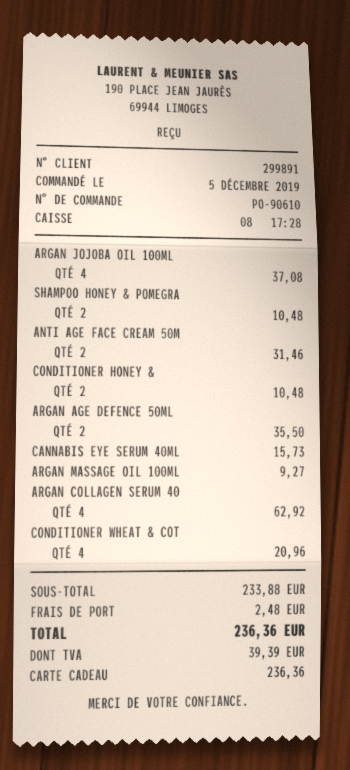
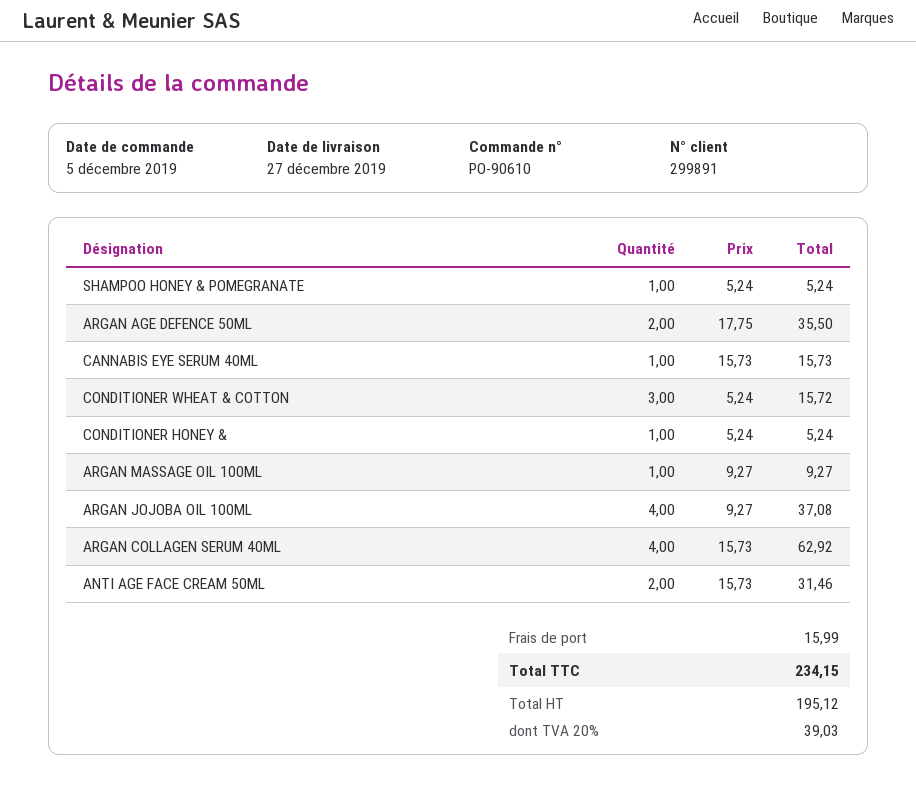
SHAMPOO HONEY & POMEGRA: 2 for 10.48 -> 1 for 5.24
CONDITIONER HONEY &: 2 for 10.48 -> 1 for 5.24
CONDITIONER WHEAT & COT: 4 for 20.96 -> 3 for 15.72
shipping: 2.48 -> 15.99
tax: 39.39 -> 39.03
total: 236.36 -> 234.15

